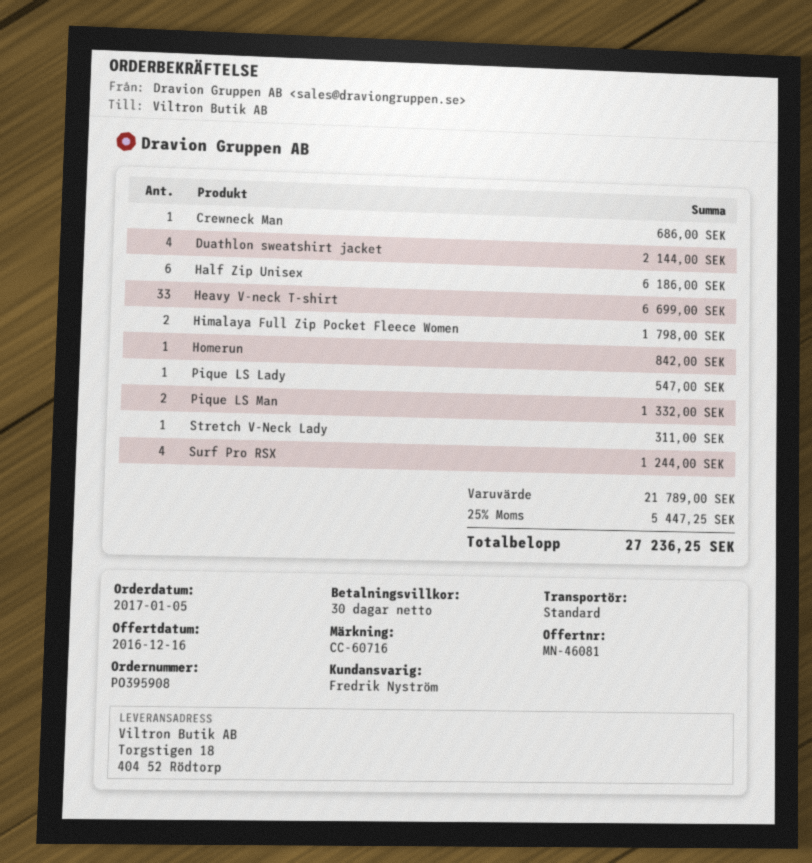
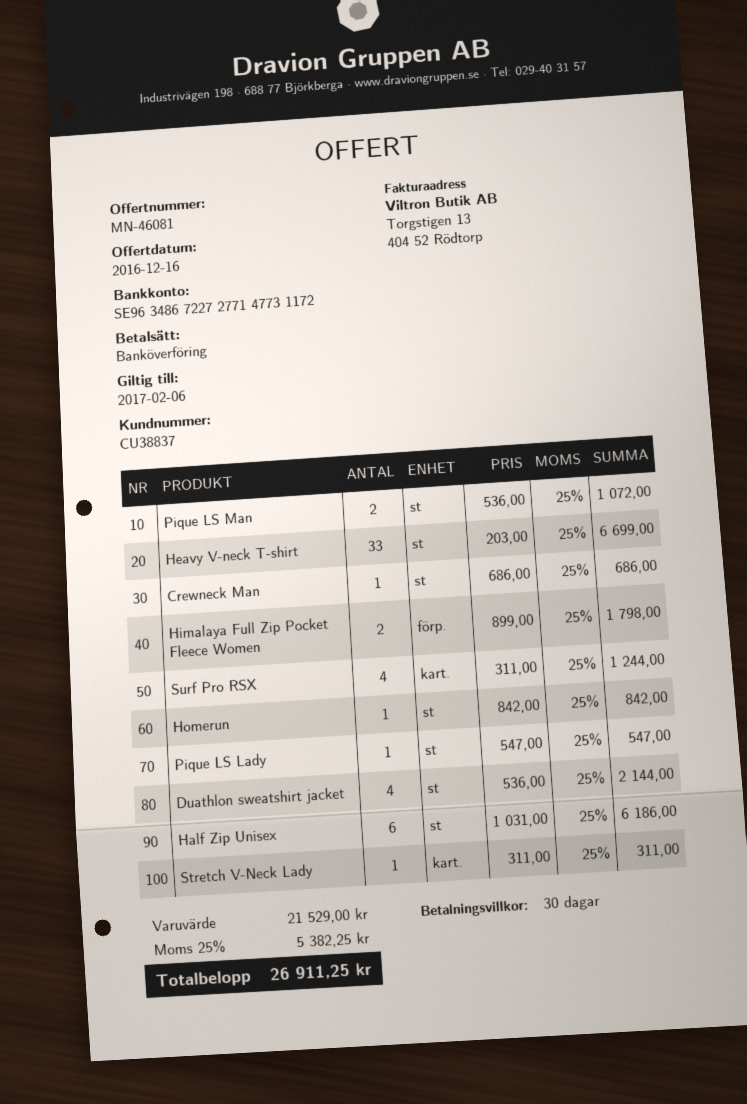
Pique LS Man: 2 for 1332.00 -> 2 for 1072.00
subtotal: 21789.00 -> 21529.00
tax: 25% = 5447.25 -> 25% = 5382.25
total: 27236.25 -> 26911.25

